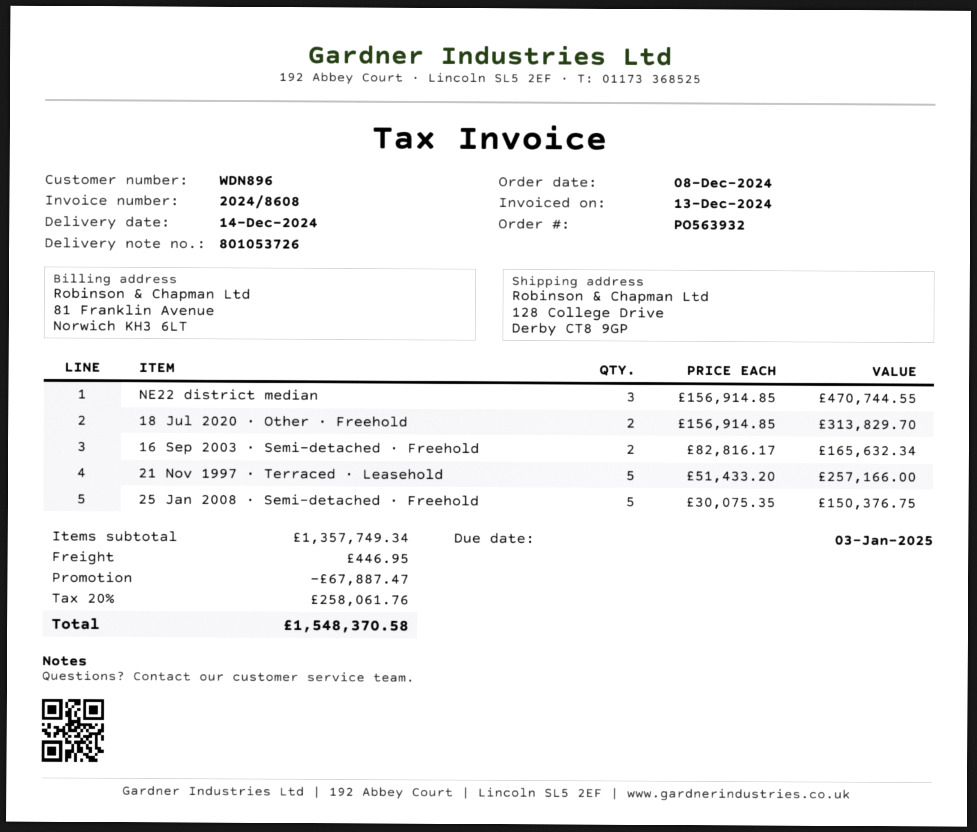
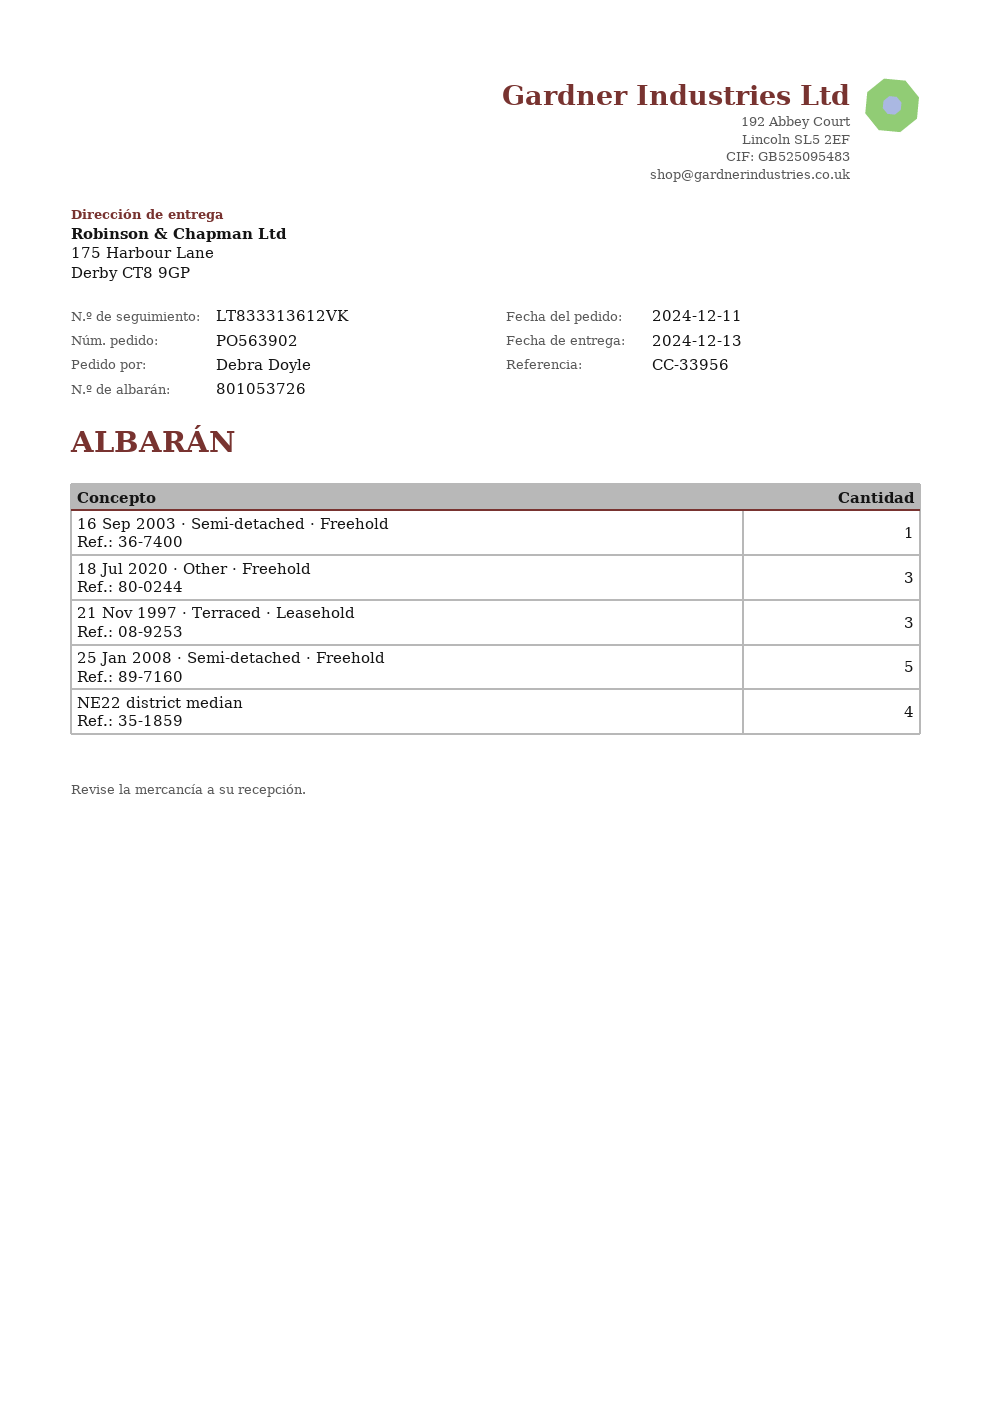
order number: PO563932 -> PO563902
order date: 2024-12-08 -> 2024-12-11
delivery date: 2024-12-14 -> 2024-12-13
ship to: 128 College Drive, Derby CT8 9GP -> 175 Harbour Lane, Derby CT8 9GP
NE22 district median: 3 -> 4
18 Jul 2020 · Other · Freehold: 2 -> 3
16 Sep 2003 · Semi-detached · Freehold: 2 -> 1
21 Nov 1997 · Terraced · Leasehold: 5 -> 3

